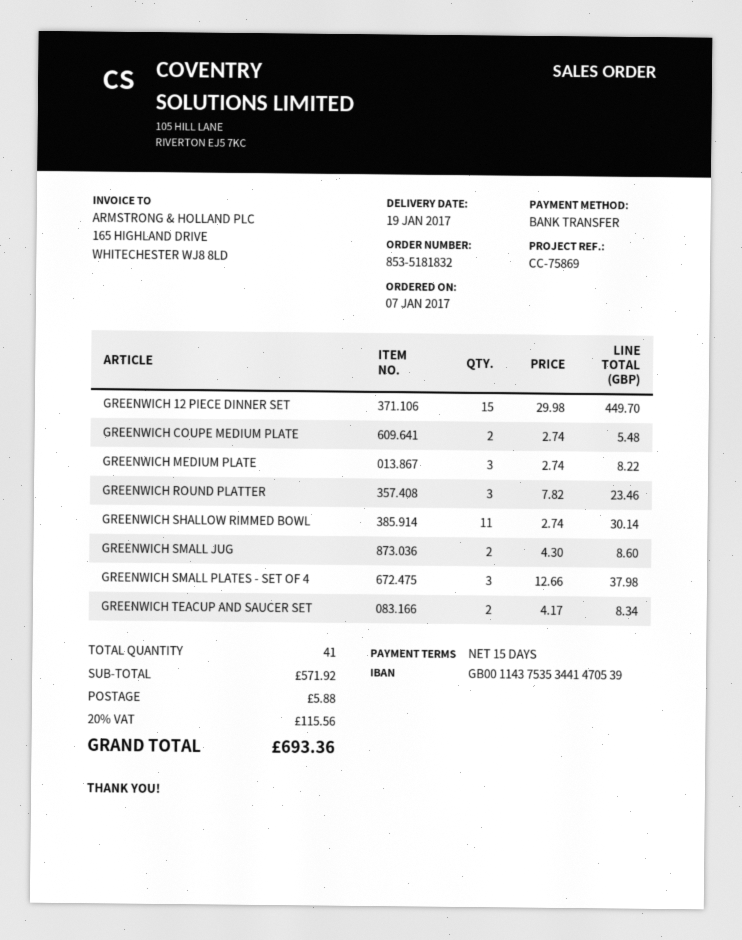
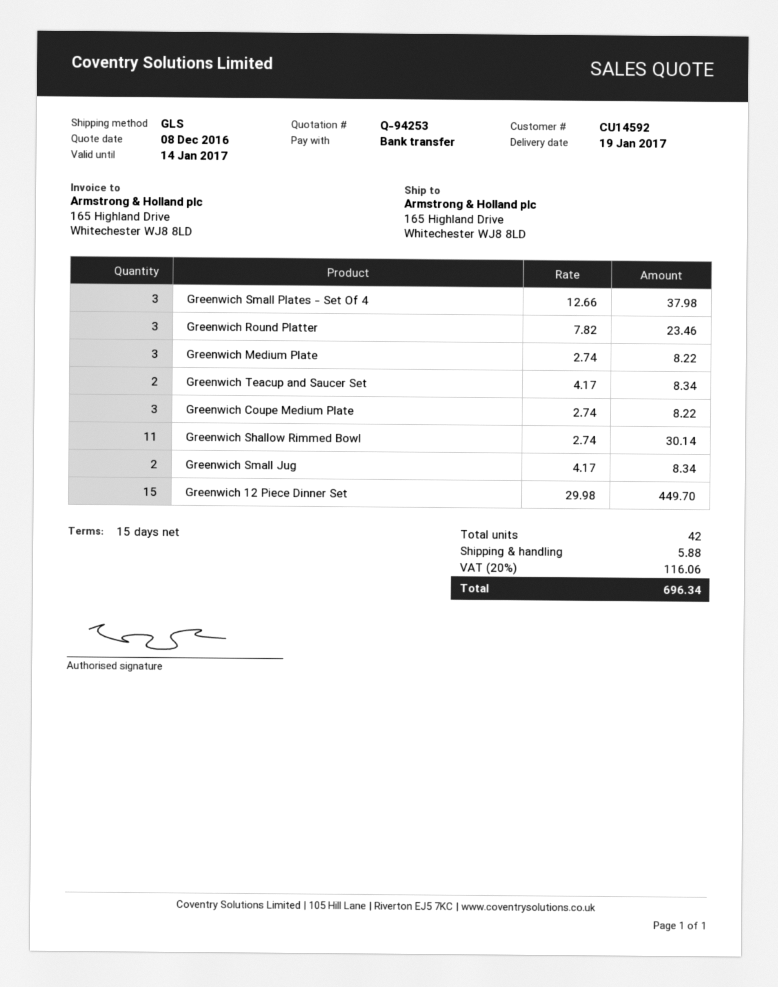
GREENWICH COUPE MEDIUM PLATE: 2 x 2.74 = 5.48 -> 3 x 2.74 = 8.22
GREENWICH SMALL JUG: 2 x 4.30 = 8.60 -> 2 x 4.17 = 8.34
total quantity: 41 -> 42
tax: 20% = 115.56 -> 20% = 116.06
total: 693.36 -> 696.34

